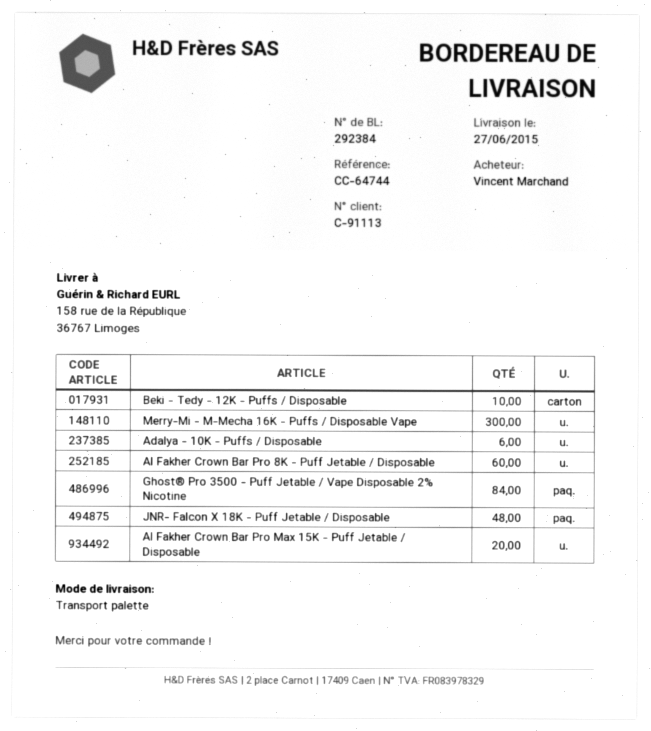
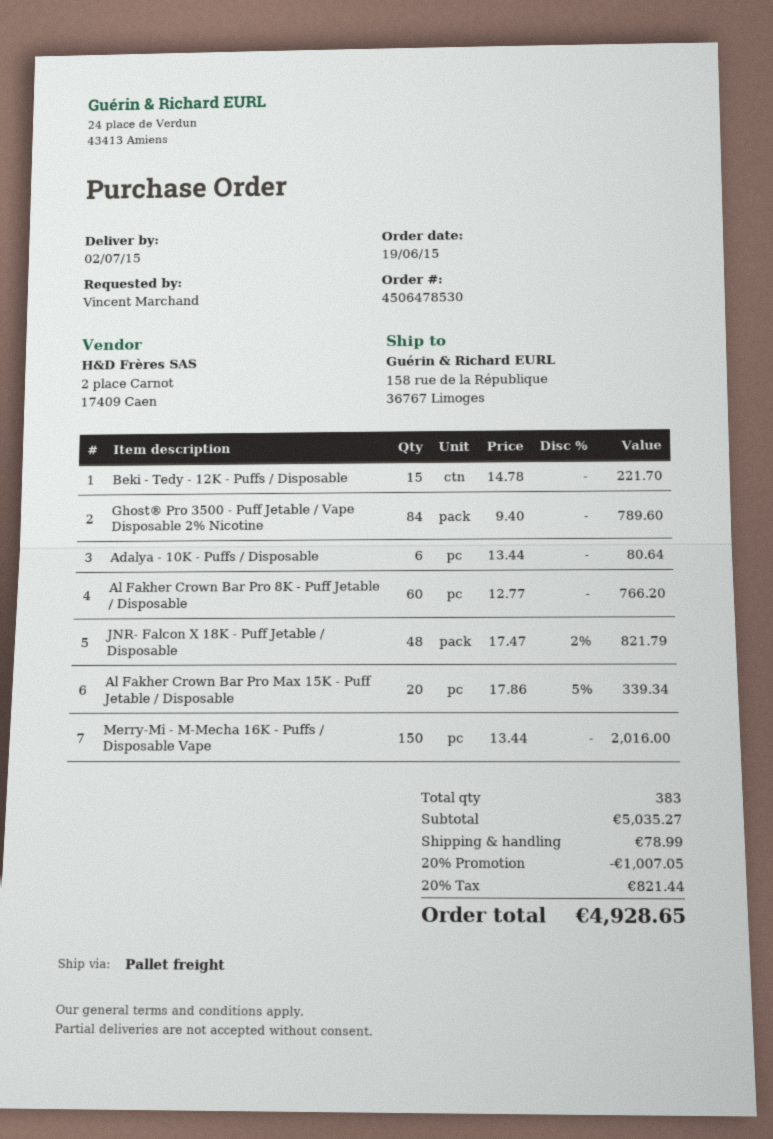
delivery date: 2015-06-27 -> 2015-07-02
Beki - Tedy - 12K - Puffs / Disposable: 10 -> 15
Merry-Mi - M-Mecha 16K - Puffs / Disposable Vape: 300 -> 150

